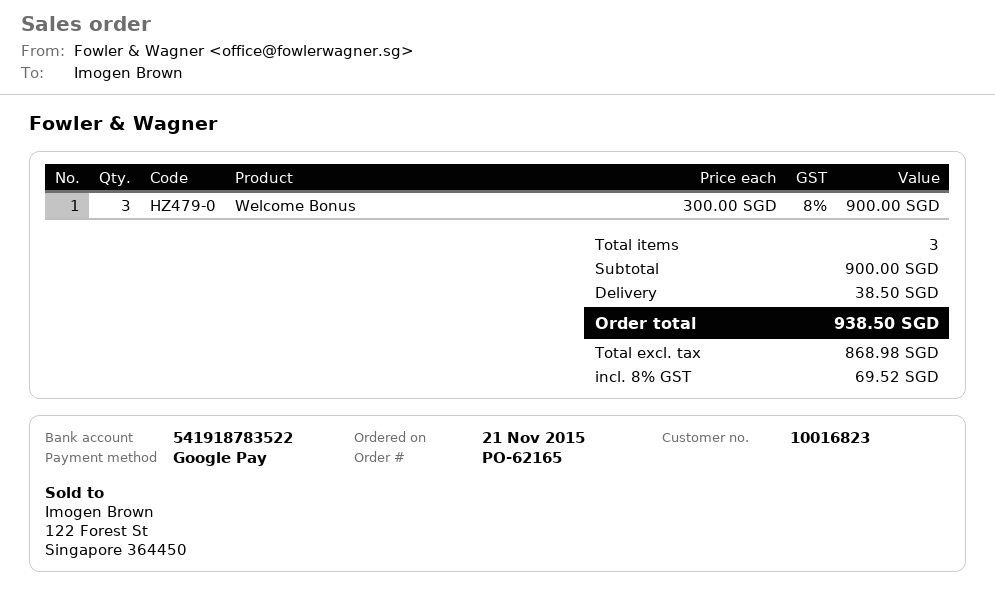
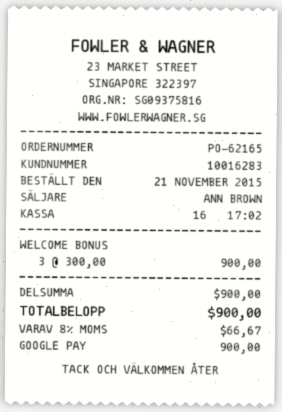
customer number: 10016823 -> 10016283
shipping: 38.50 -> none
tax: 8% = 69.52 -> 8% = 66.67
total: 938.50 -> 900.00

